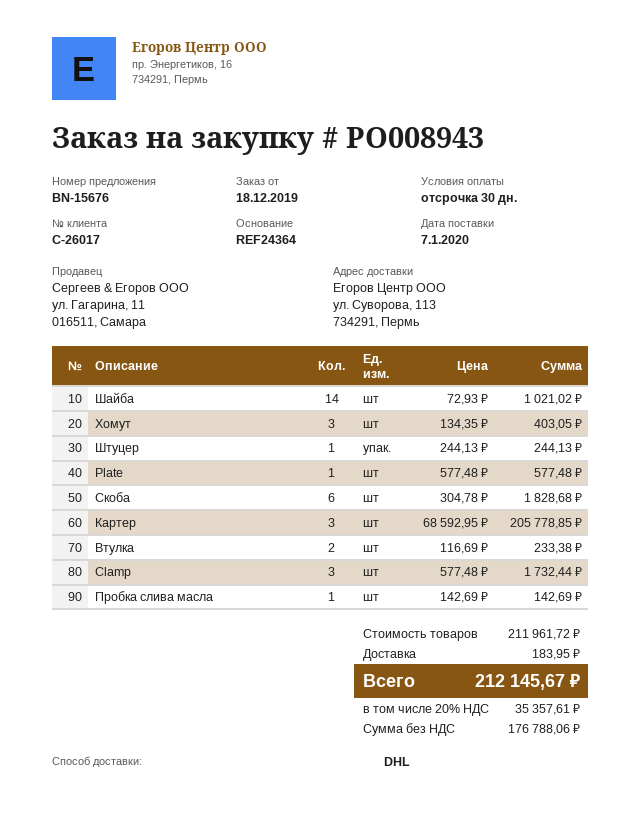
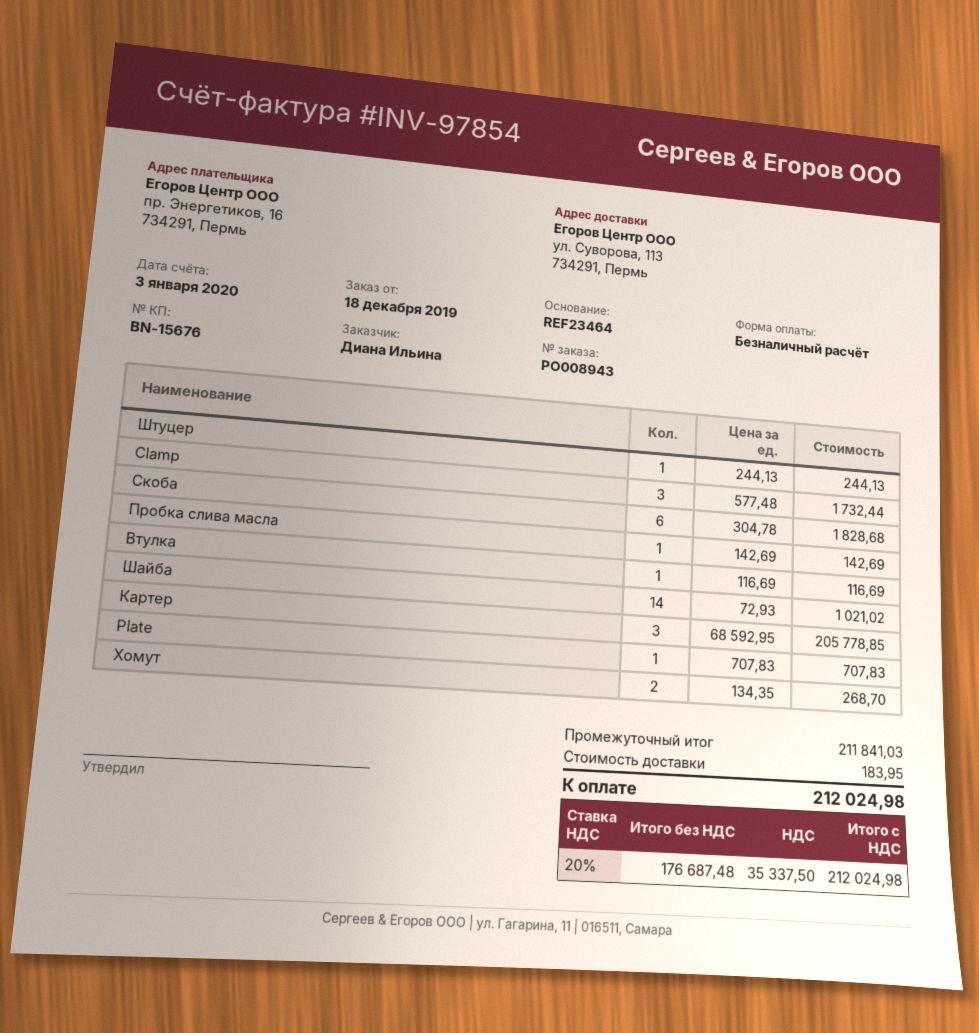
reference: REF24364 -> REF23464
Хомут: 3 x 134.35 = 403.05 -> 2 x 134.35 = 268.70
Plate: 1 x 577.48 = 577.48 -> 1 x 707.83 = 707.83
Втулка: 2 x 116.69 = 233.38 -> 1 x 116.69 = 116.69
subtotal: 211961.72 -> 211841.03
net: 176788.06 -> 176687.48
tax: 20% = 35357.61 -> 20% = 35337.50
total: 212145.67 -> 212024.98

